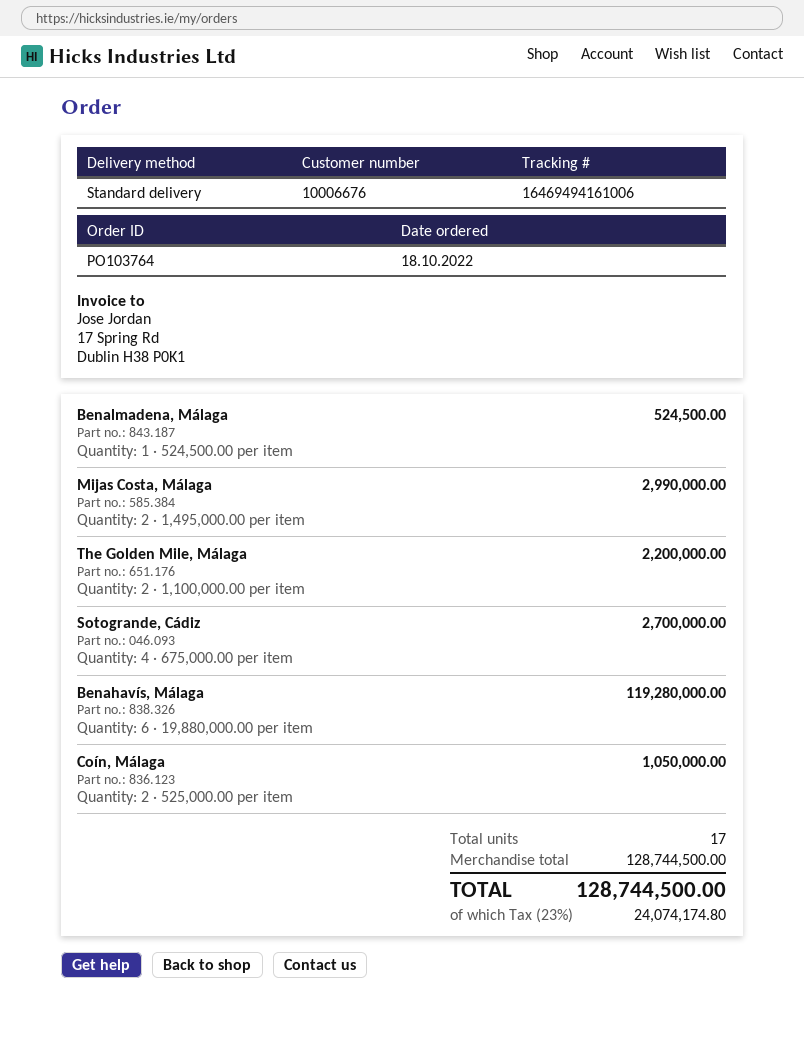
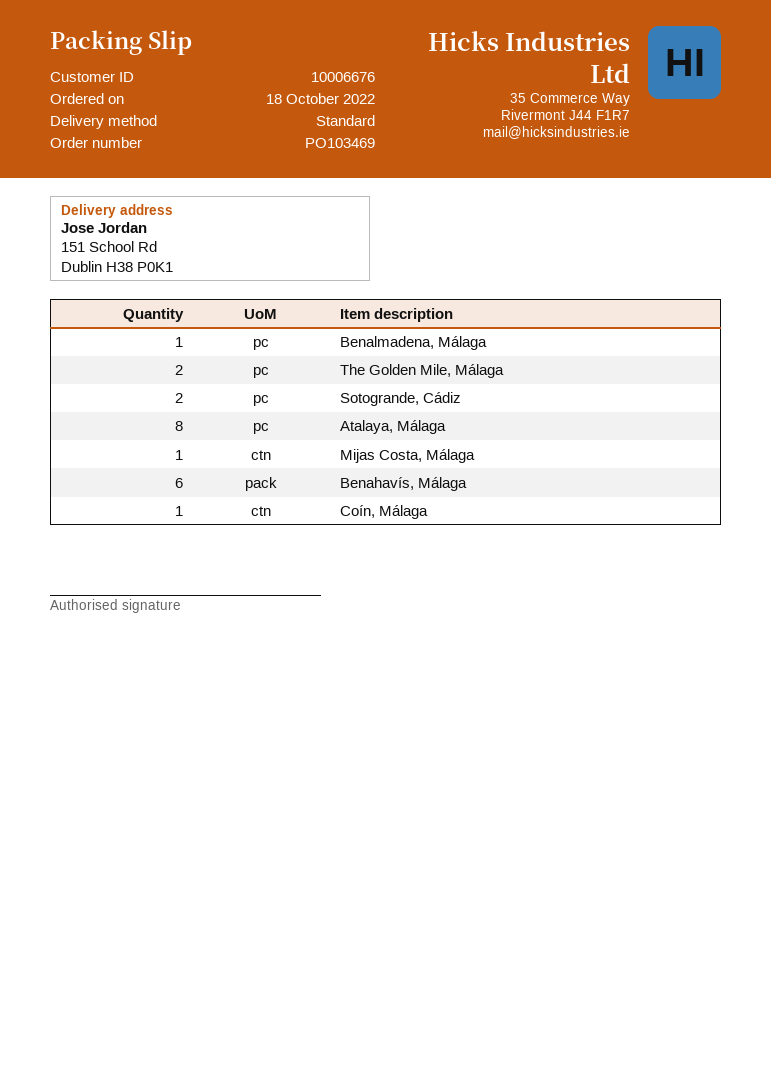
order number: PO103764 -> PO103469
Mijas Costa, Málaga: 2 -> 1
Sotogrande, Cádiz: 4 -> 2
Coín, Málaga: 2 -> 1
Atalaya, Málaga: none -> 8

